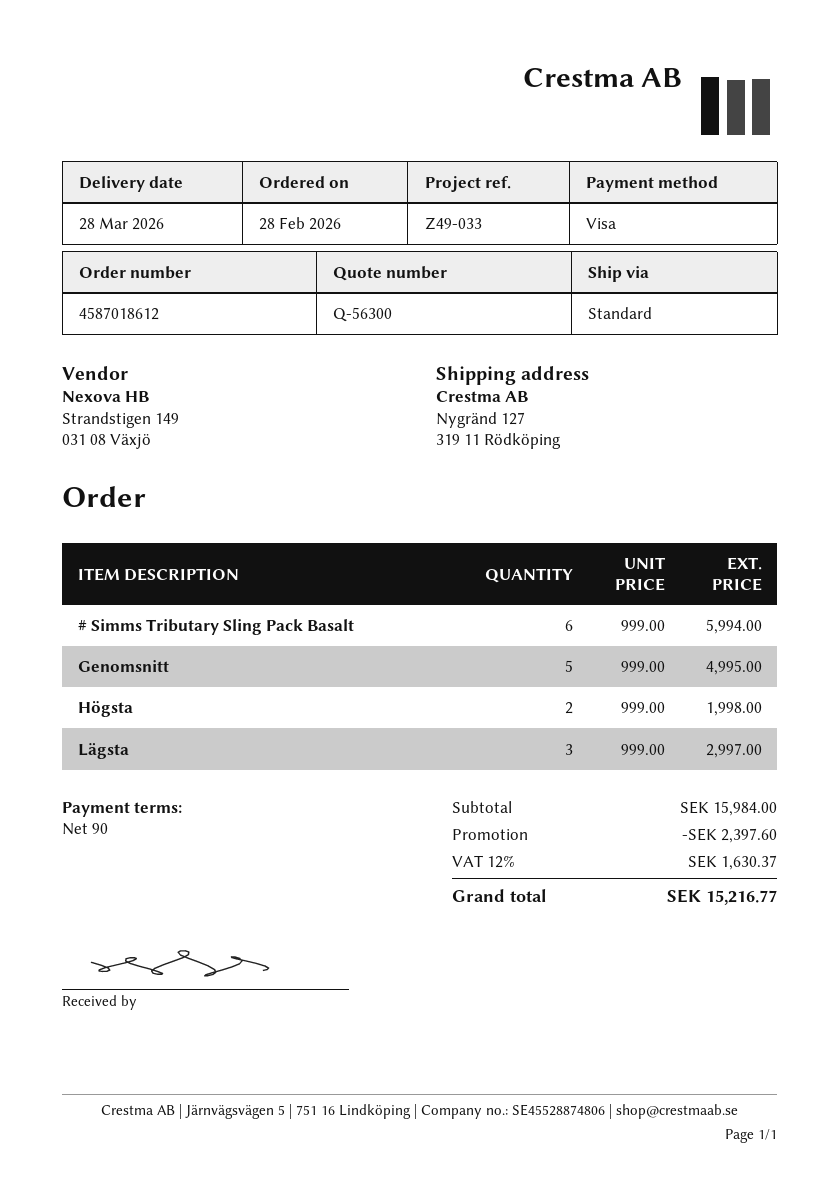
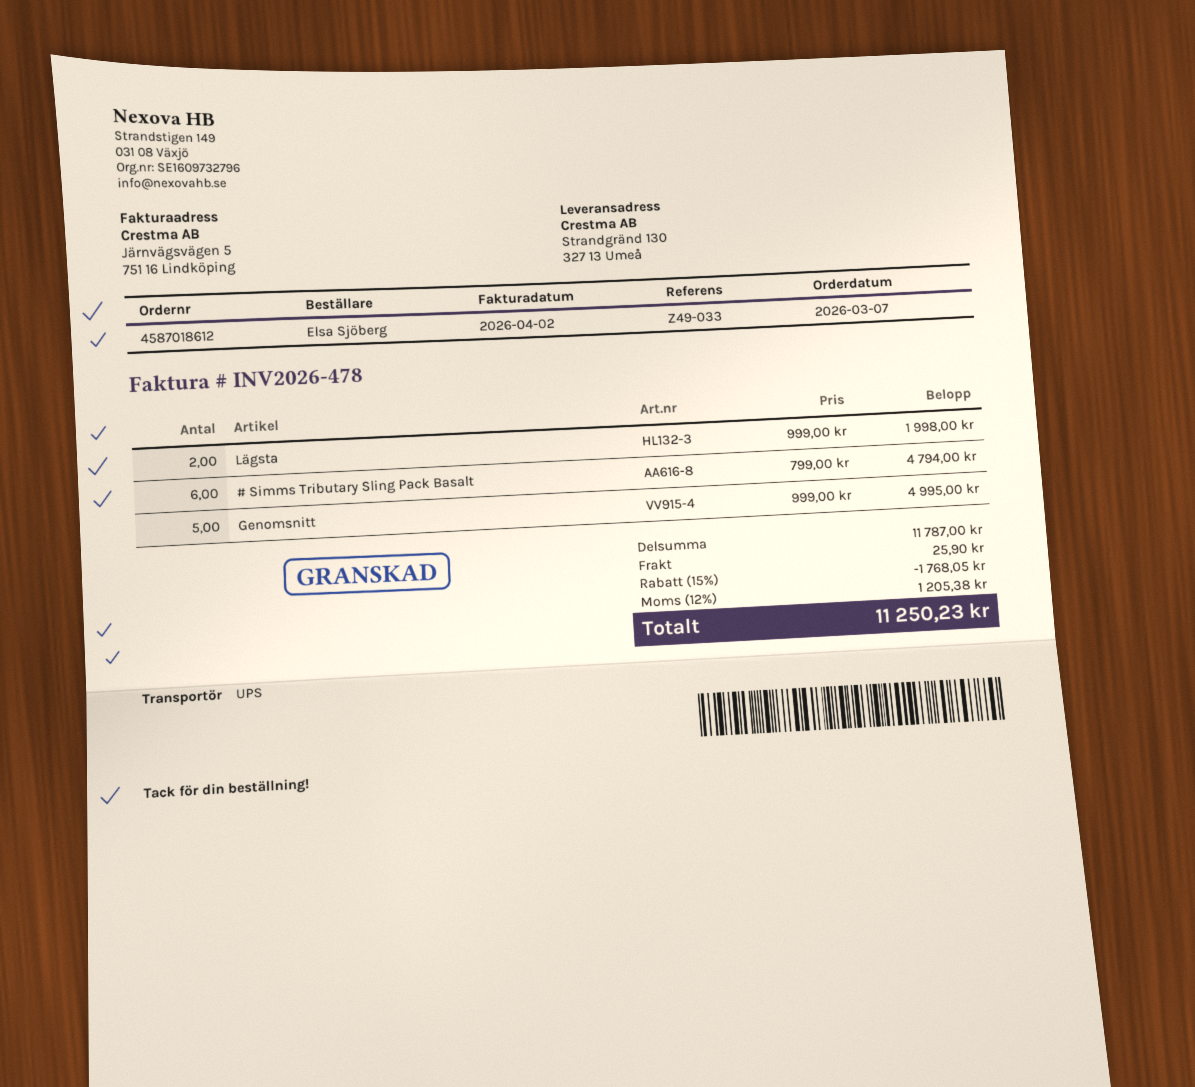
order date: 2026-02-28 -> 2026-03-07
shipping method: standard -> UPS
ship to: Nygränd 127, 319 11 Rödköping -> Strandgränd 130, 327 13 Umeå
# Simms Tributary Sling Pack Basalt: 6 x 999.00 = 5994.00 -> 6 x 799.00 = 4794.00
Högsta: 2 x 999.00 = 1998.00 -> none
Lägsta: 3 x 999.00 = 2997.00 -> 2 x 999.00 = 1998.00
subtotal: 15984.00 -> 11787.00
discount: 2397.60 -> 1768.05
shipping: none -> 25.90
tax: 12% = 1630.37 -> 12% = 1205.38
total: 15216.77 -> 11250.23

